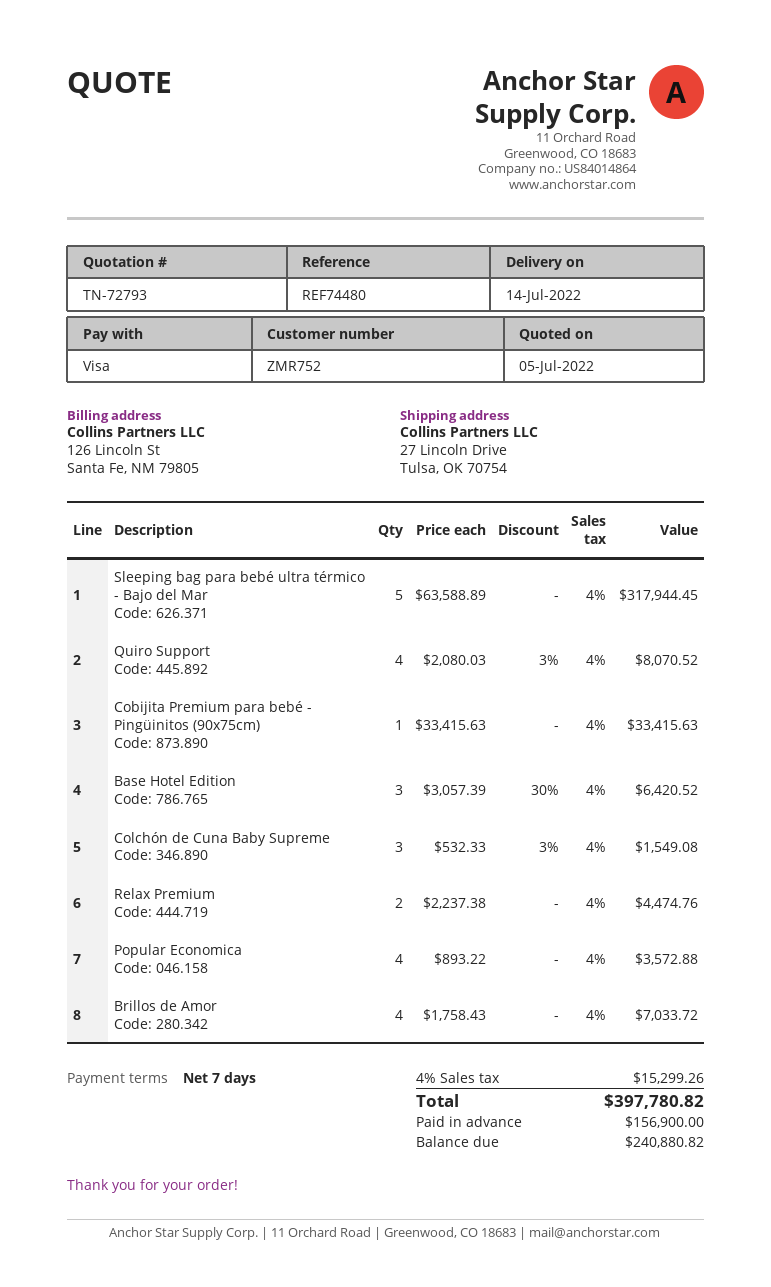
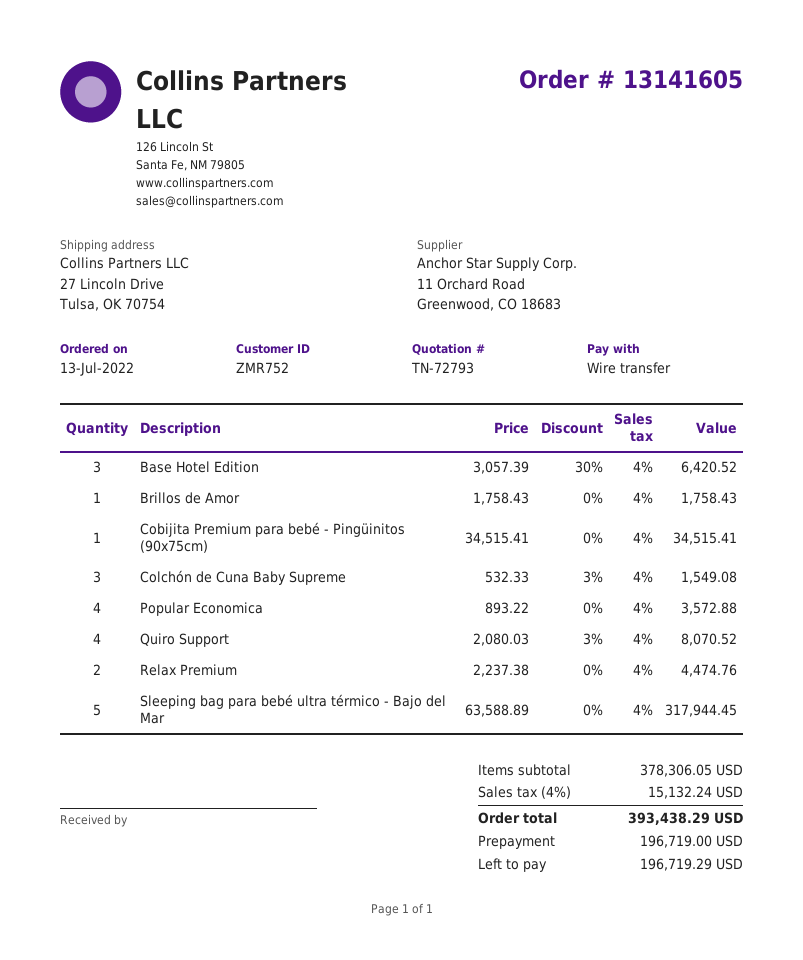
payment method: Visa -> bank transfer
Cobijita Premium para bebé - Pingüinitos (90x75cm): 1 x 33415.63 = 33415.63 -> 1 x 34515.41 = 34515.41
Brillos de Amor: 4 x 1758.43 = 7033.72 -> 1 x 1758.43 = 1758.43
tax: 4% = 15299.26 -> 4% = 15132.24
total: 397780.82 -> 393438.29
deposit: 156900.00 -> 196719.00
balance: 240880.82 -> 196719.29

